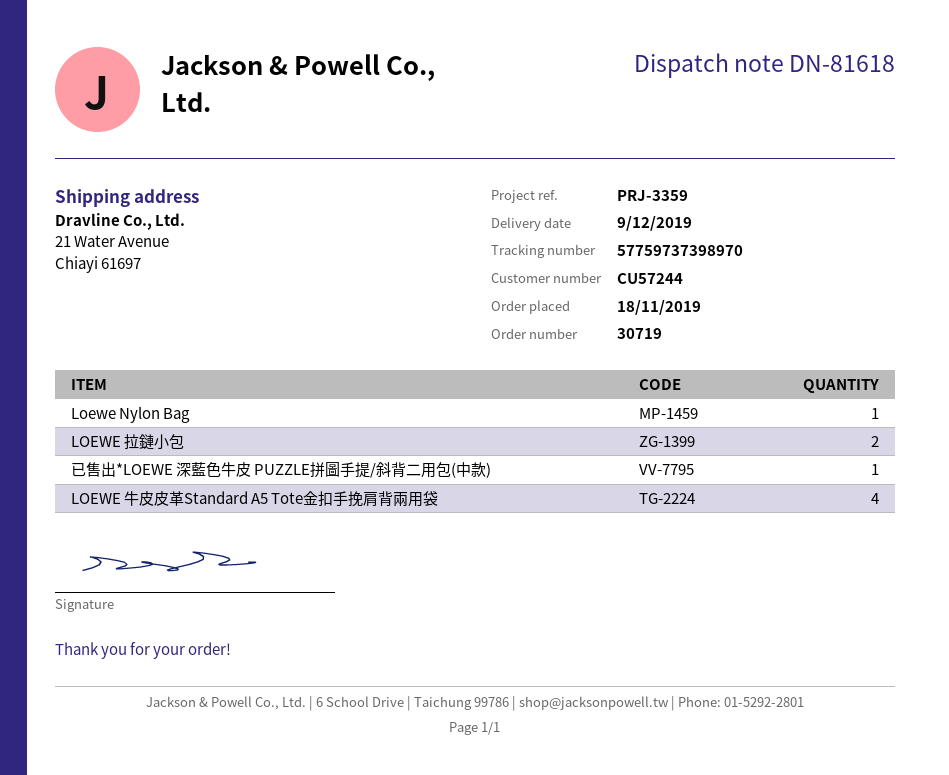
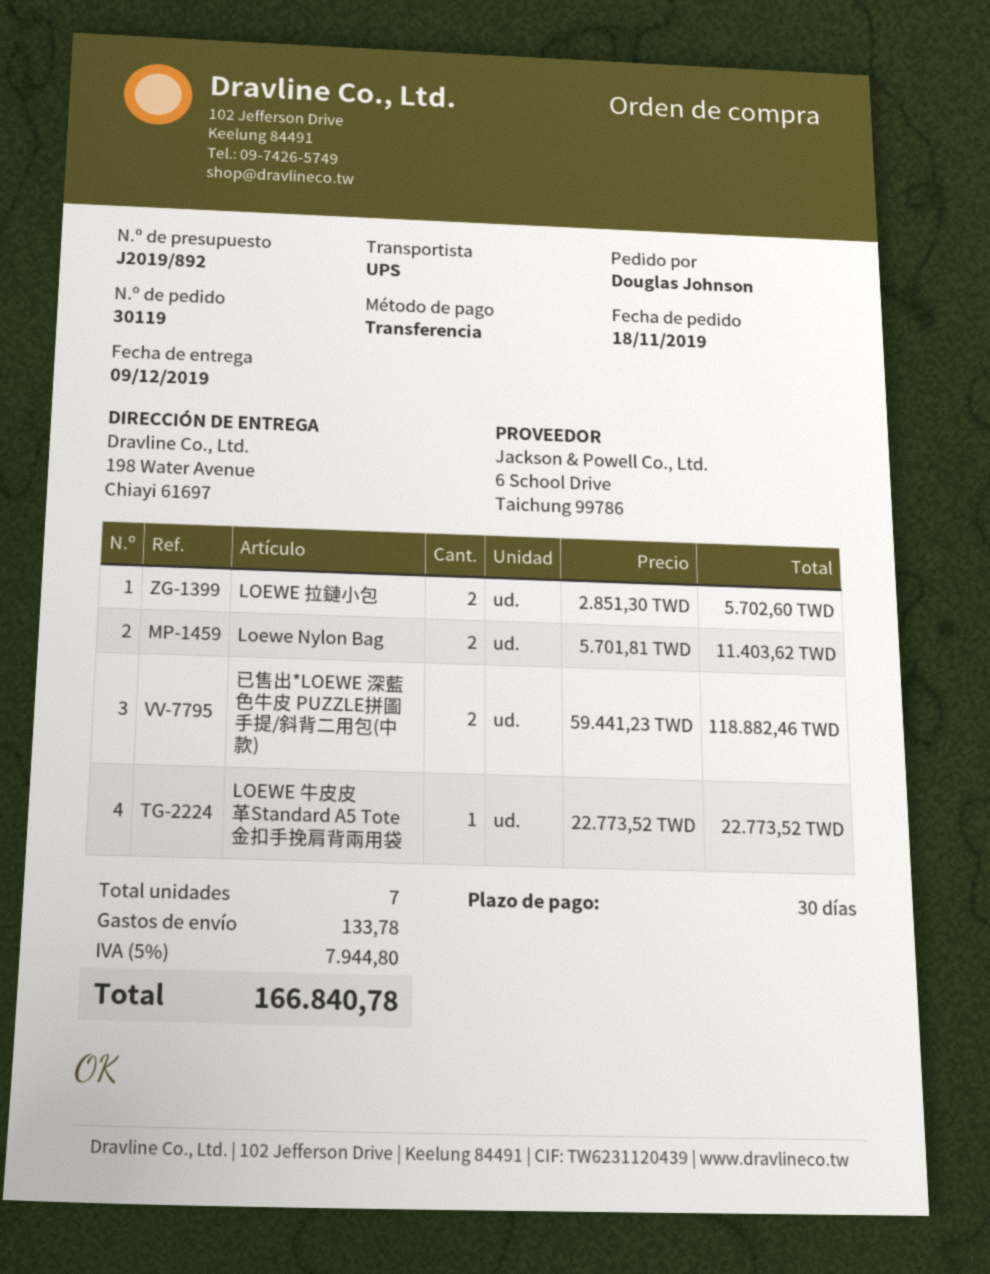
order number: 30719 -> 30119
ship to: 21 Water Avenue, Chiayi 61697 -> 198 Water Avenue, Chiayi 61697
Loewe Nylon Bag: 1 -> 2
已售出*LOEWE 深藍色牛皮 PUZZLE拼圖手提/斜背二用包(中款): 1 -> 2
LOEWE 牛皮皮革Standard A5 Tote金扣手挽肩背兩用袋: 4 -> 1

